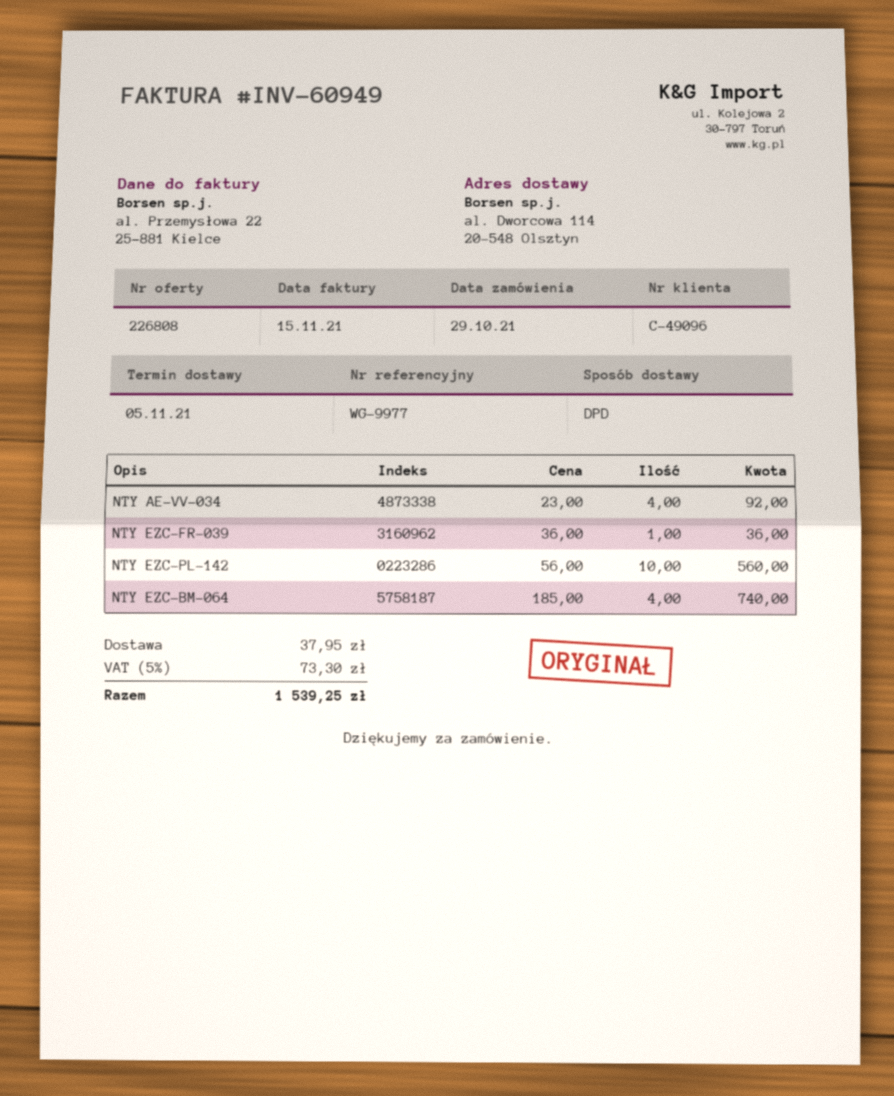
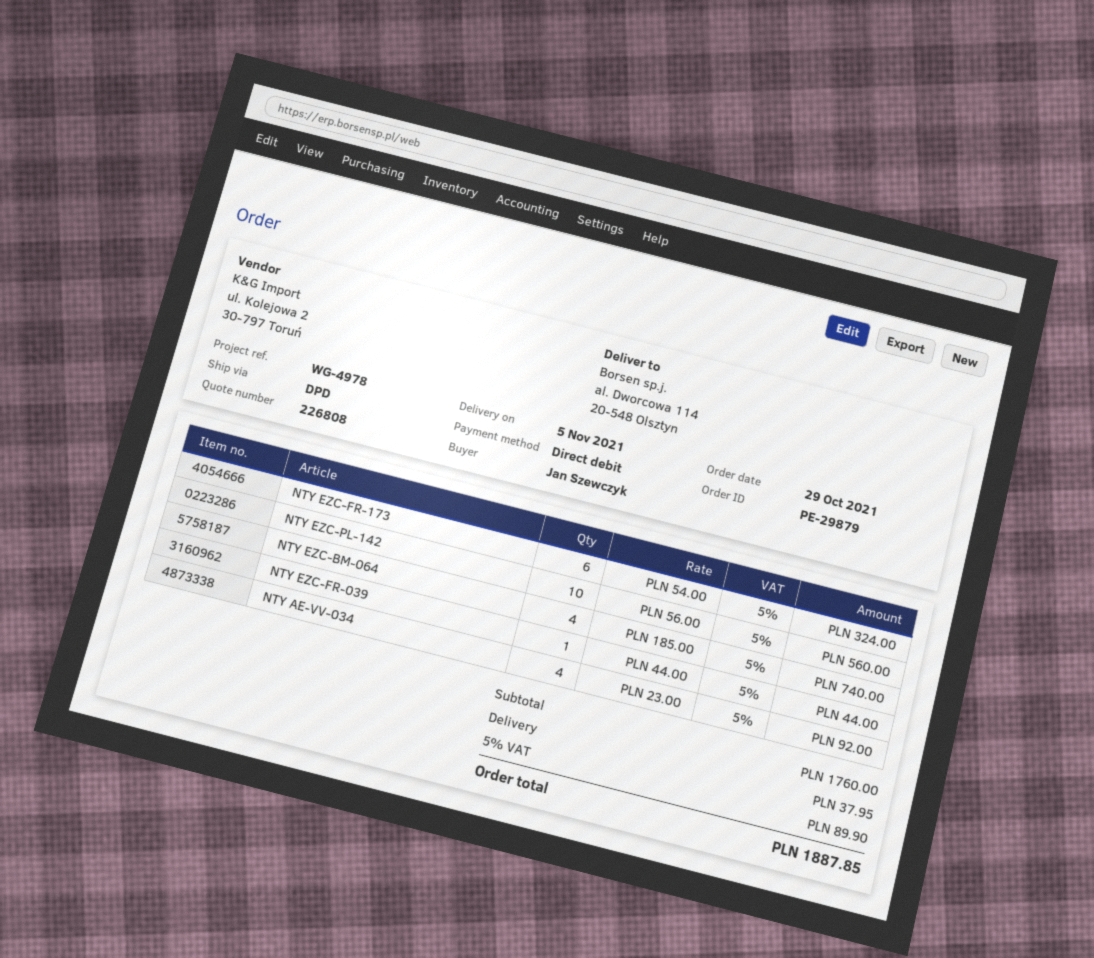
reference: WG-9977 -> WG-4978
NTY EZC-FR-039: 1 x 36.00 = 36.00 -> 1 x 44.00 = 44.00
NTY EZC-FR-173: none -> 6 x 54.00 = 324.00
tax: 5% = 73.30 -> 5% = 89.90
total: 1539.25 -> 1887.85

